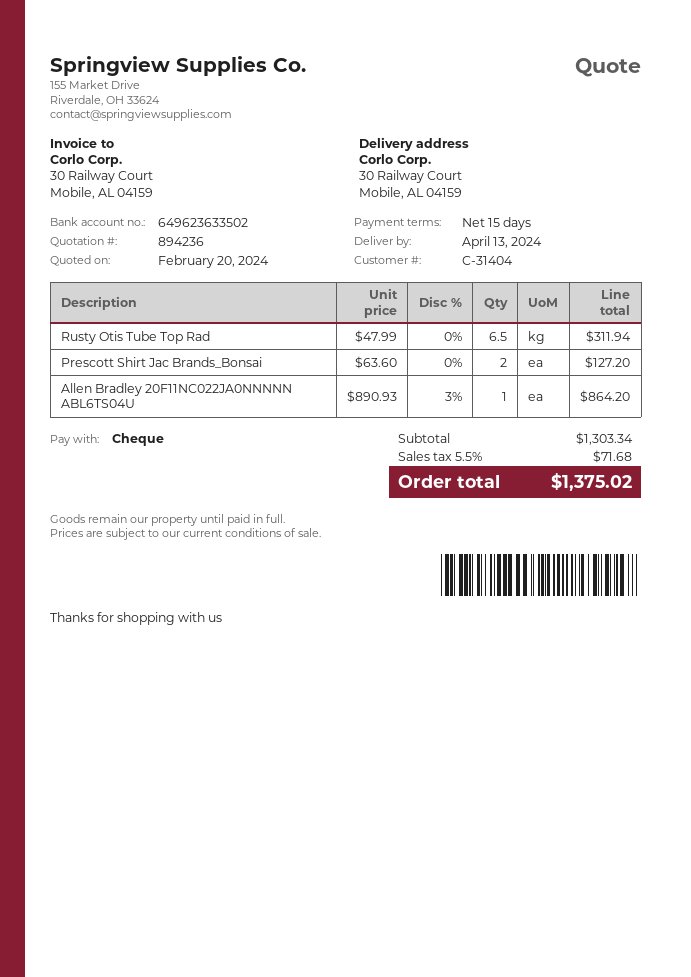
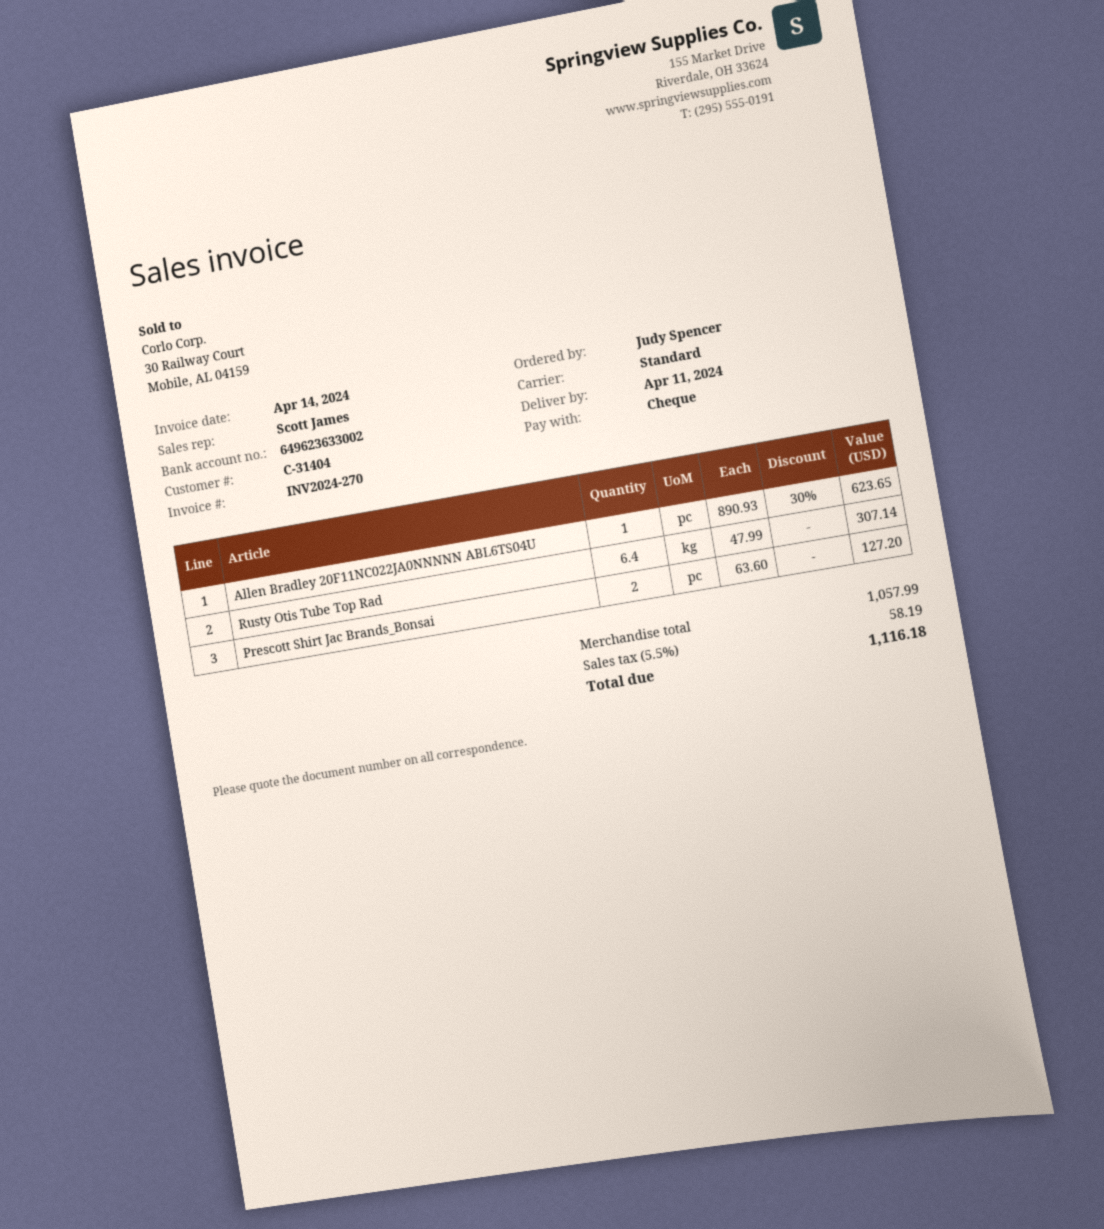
delivery date: 2024-04-13 -> 2024-04-11
bank account: 649623633502 -> 649623633002
Rusty Otis Tube Top Rad: 6.5 x 47.99 = 311.94 -> 6.4 x 47.99 = 307.14
Allen Bradley 20F11NC022JA0NNNNN ABL6TS04U: 1 x 890.93 - 3% = 864.20 -> 1 x 890.93 - 30% = 623.65
subtotal: 1303.34 -> 1057.99
tax: 5.5% = 71.68 -> 5.5% = 58.19
total: 1375.02 -> 1116.18

